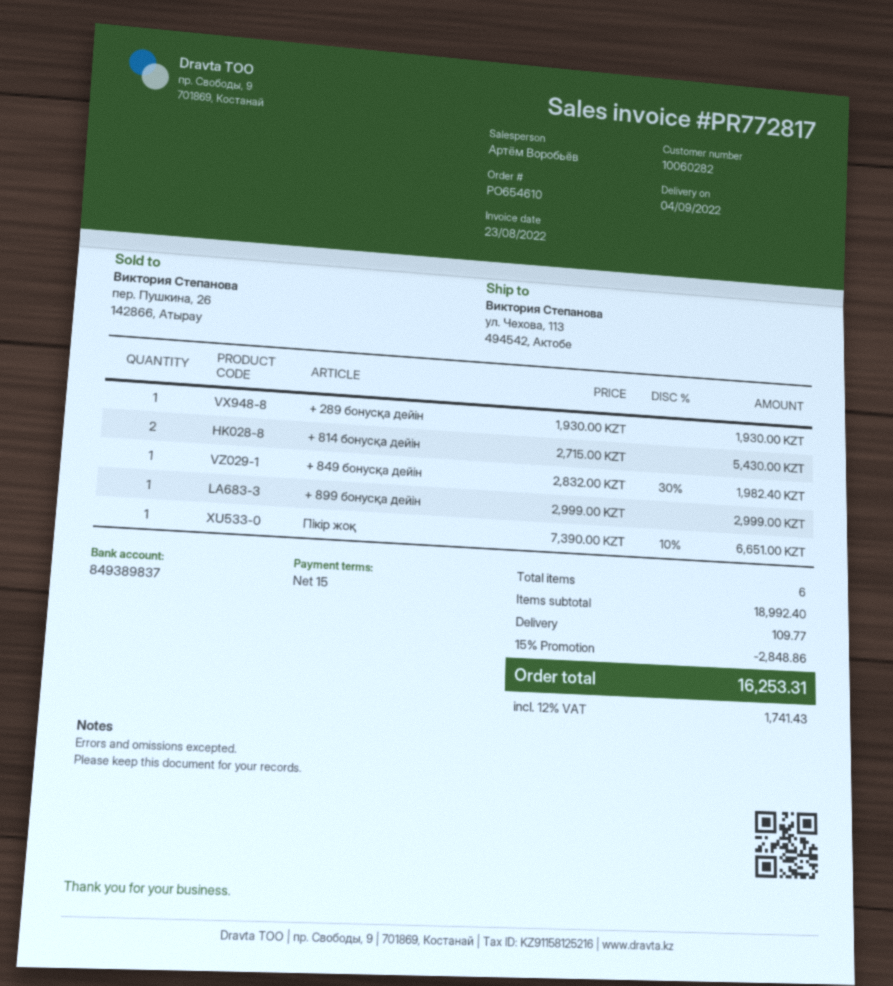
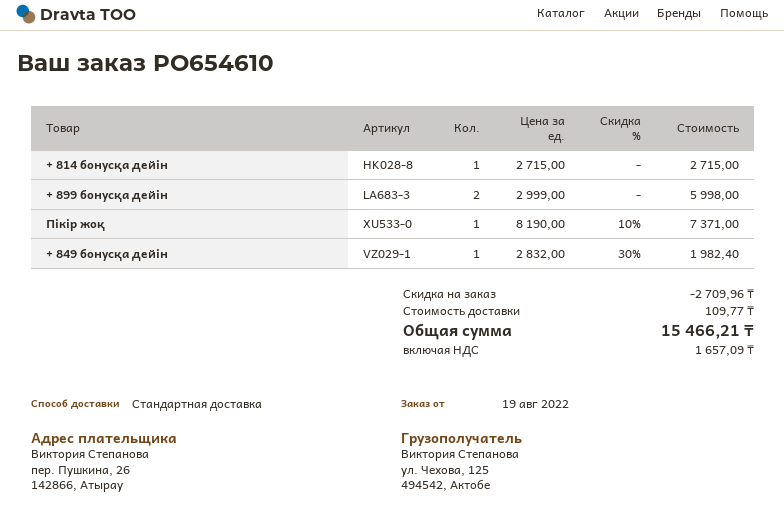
ship to: ул. Чехова, 113, 494542, Актобе -> ул. Чехова, 125, 494542, Актобе
+ 289 бонусқа дейін: 1 x 1930.00 = 1930.00 -> none
+ 814 бонусқа дейін: 2 x 2715.00 = 5430.00 -> 1 x 2715.00 = 2715.00
+ 899 бонусқа дейін: 1 x 2999.00 = 2999.00 -> 2 x 2999.00 = 5998.00
Пікір жоқ: 1 x 7390.00 - 10% = 6651.00 -> 1 x 8190.00 - 10% = 7371.00
discount: 2848.86 -> 2709.96
tax: 1741.43 -> 1657.09
total: 16253.31 -> 15466.21

